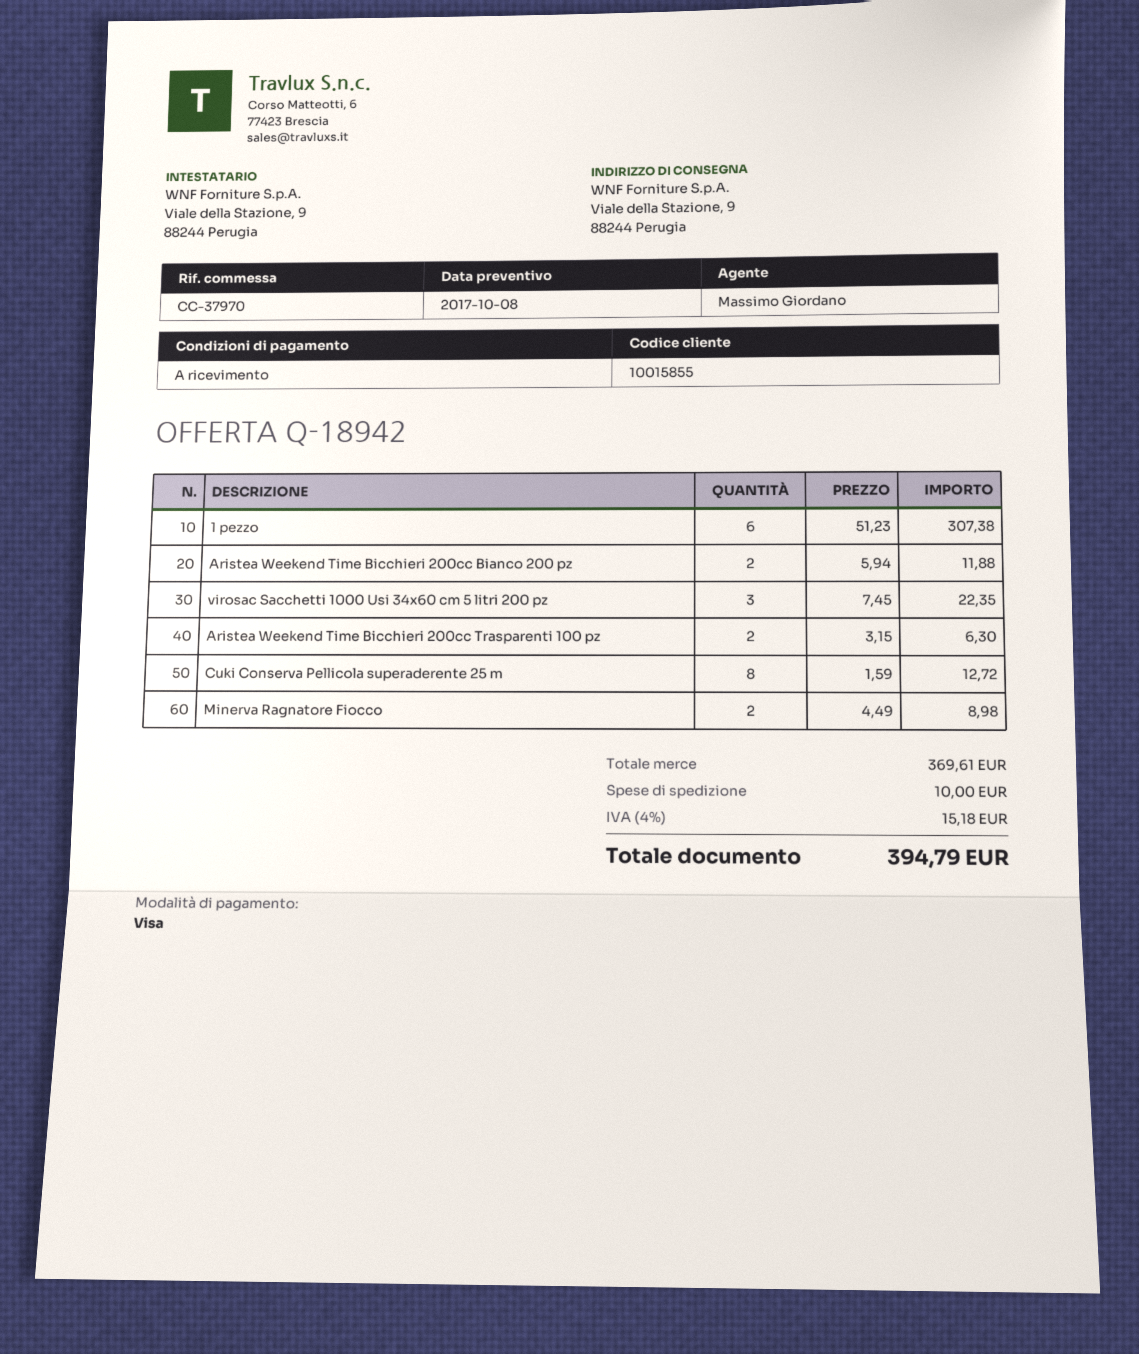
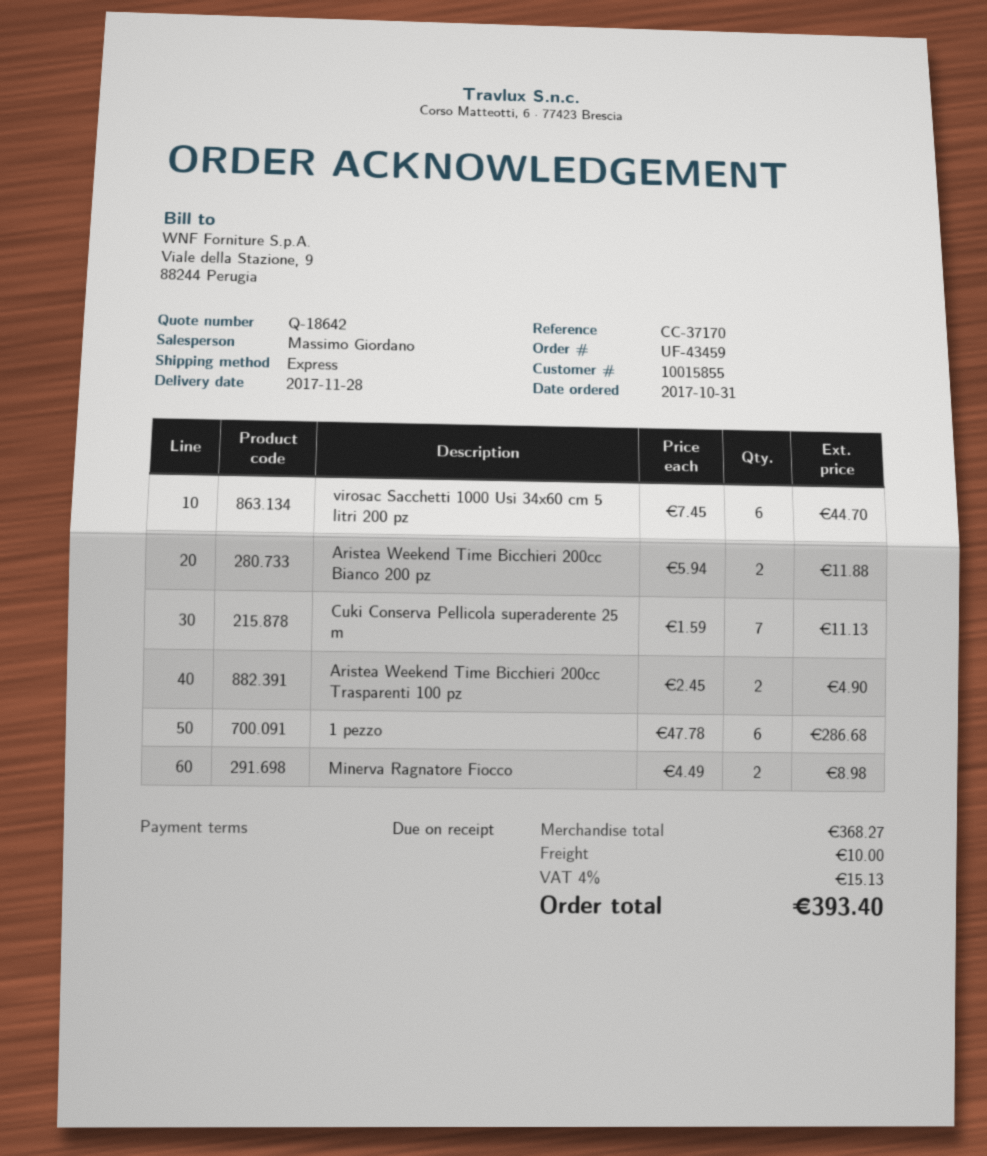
quote number: Q-18942 -> Q-18642
reference: CC-37970 -> CC-37170
1 pezzo: 6 x 51.23 = 307.38 -> 6 x 47.78 = 286.68
virosac Sacchetti 1000 Usi 34x60 cm 5 litri 200 pz: 3 x 7.45 = 22.35 -> 6 x 7.45 = 44.70
Aristea Weekend Time Bicchieri 200cc Trasparenti 100 pz: 2 x 3.15 = 6.30 -> 2 x 2.45 = 4.90
Cuki Conserva Pellicola superaderente 25 m: 8 x 1.59 = 12.72 -> 7 x 1.59 = 11.13
subtotal: 369.61 -> 368.27
tax: 4% = 15.18 -> 4% = 15.13
total: 394.79 -> 393.40

